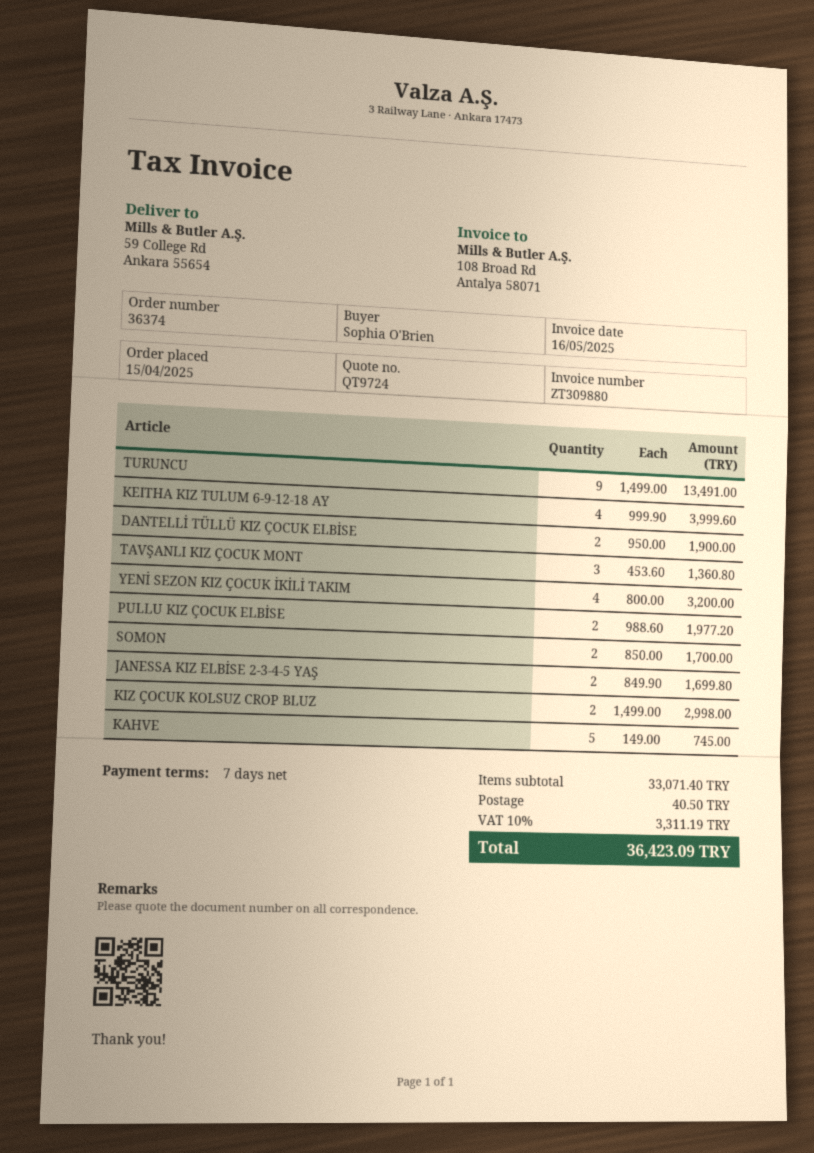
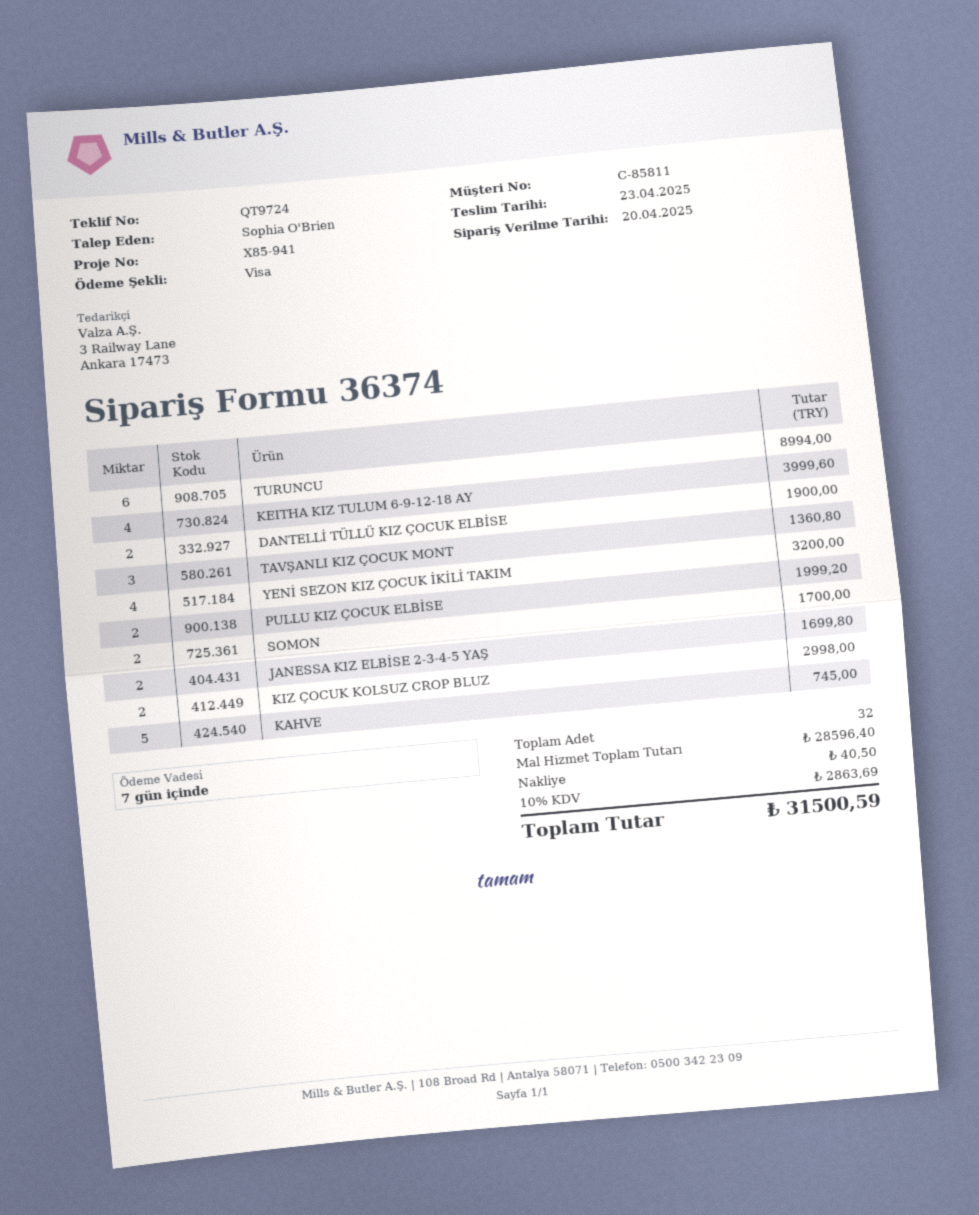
order date: 2025-04-15 -> 2025-04-20
TURUNCU: 9 for 13491.00 -> 6 for 8994.00
PULLU KIZ ÇOCUK ELBİSE: 2 for 1977.20 -> 2 for 1999.20
subtotal: 33071.40 -> 28596.40
tax: 10% = 3311.19 -> 10% = 2863.69
total: 36423.09 -> 31500.59

